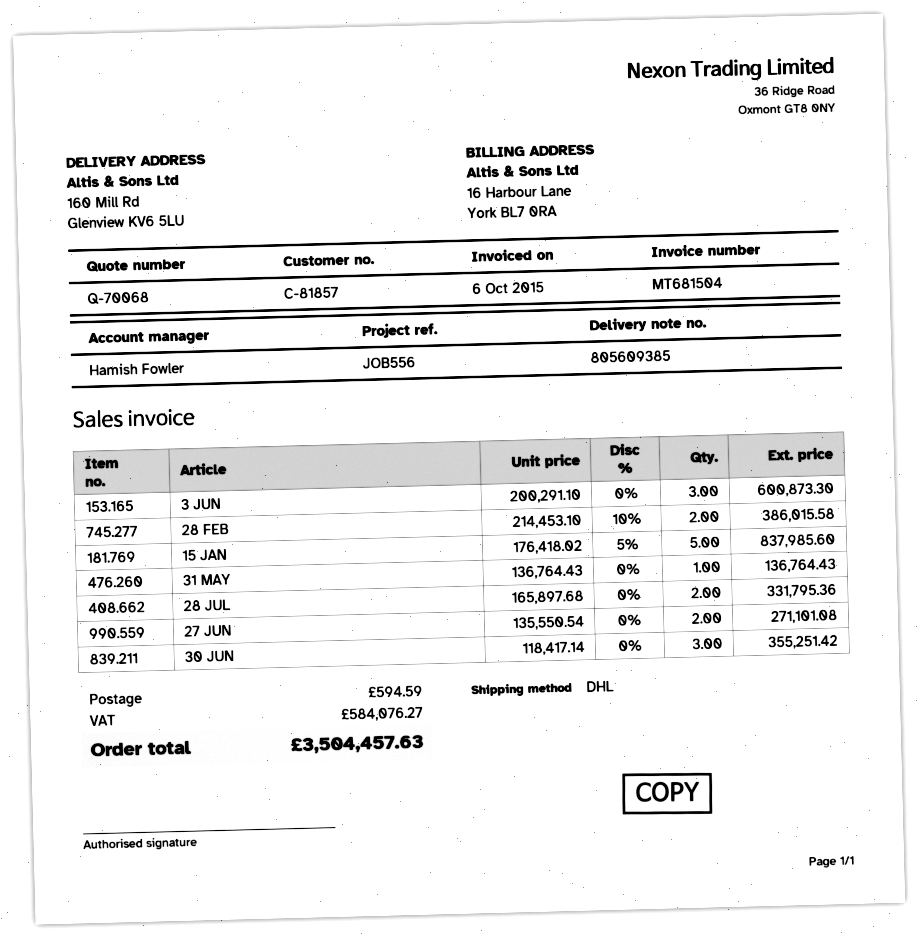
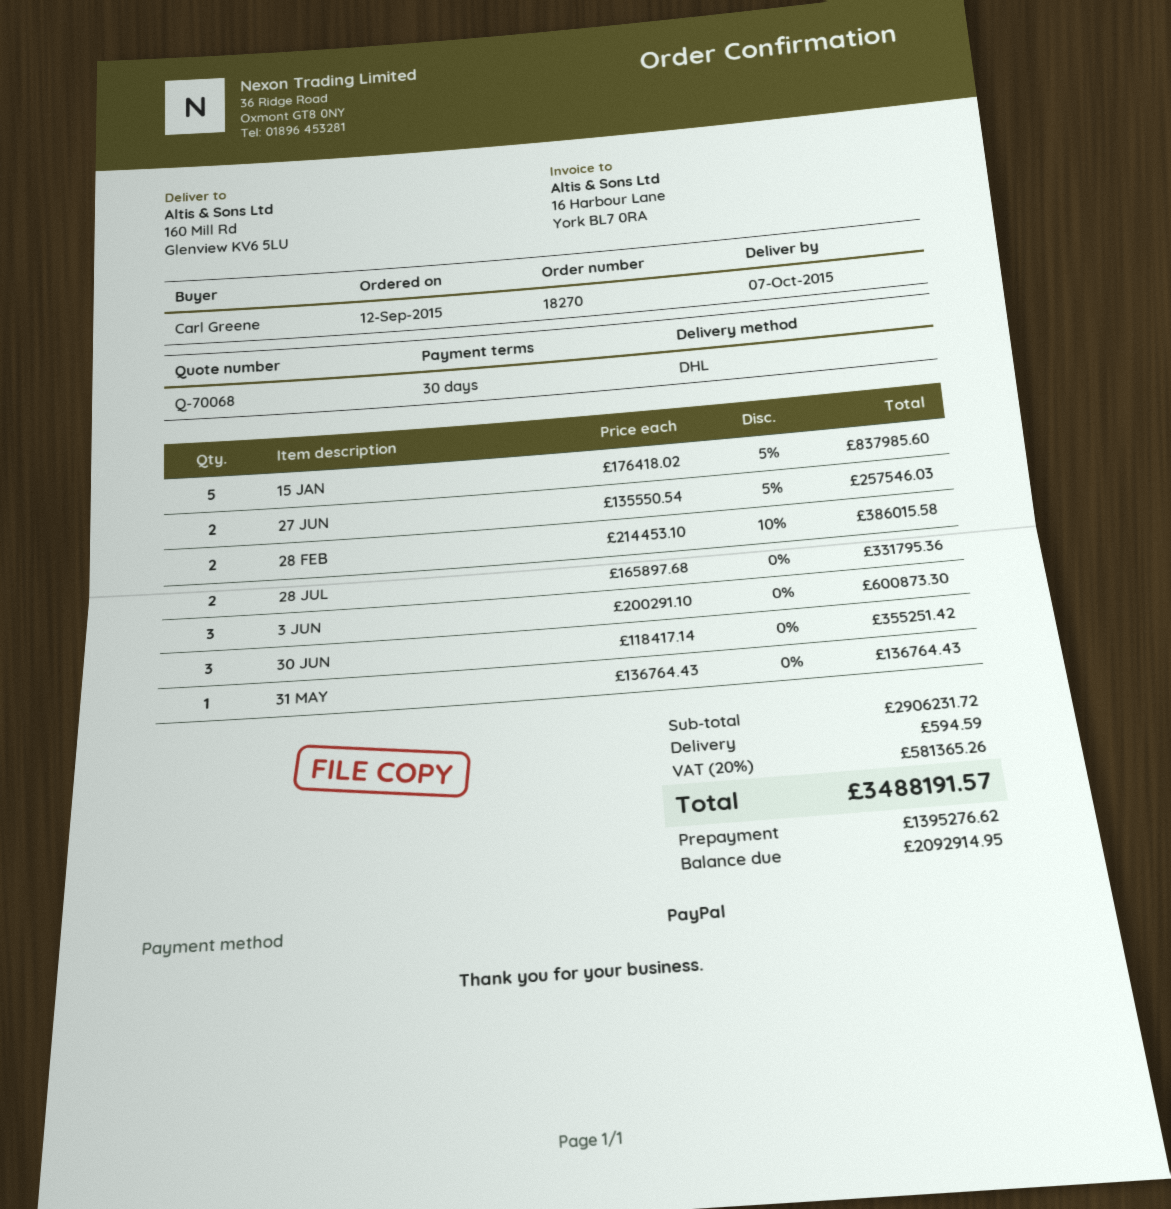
27 JUN: 2 x 135550.54 = 271101.08 -> 2 x 135550.54 - 5% = 257546.03
tax: 584076.27 -> 581365.26
total: 3504457.63 -> 3488191.57

